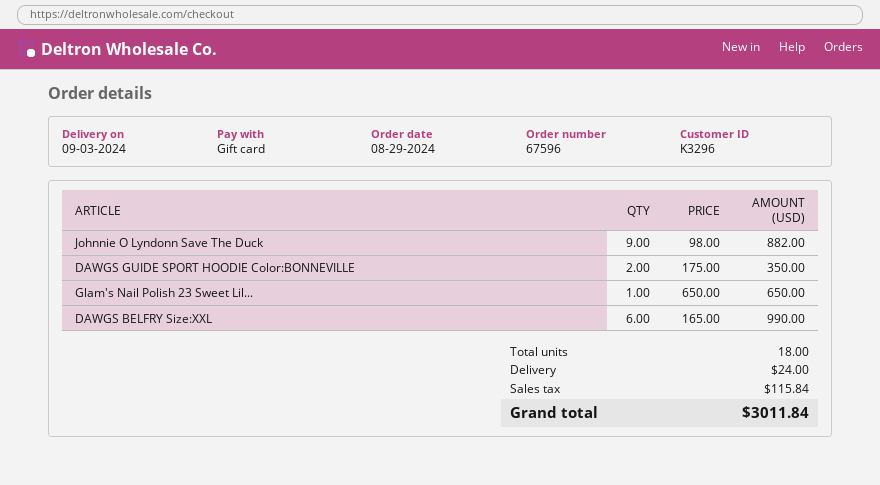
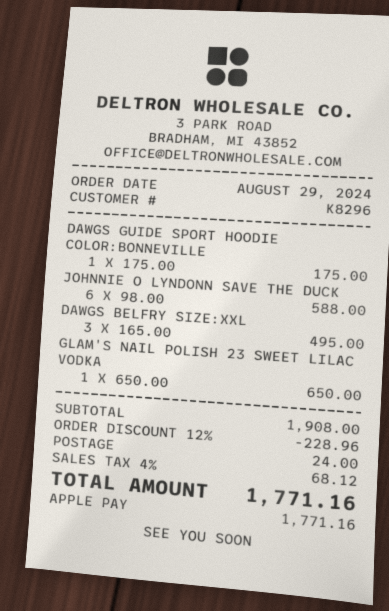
customer number: K3296 -> K8296
payment method: gift card -> Apple Pay
Johnnie O Lyndonn Save The Duck: 9 x 98.00 = 882.00 -> 6 x 98.00 = 588.00
DAWGS GUIDE SPORT HOODIE Color:BONNEVILLE: 2 x 175.00 = 350.00 -> 1 x 175.00 = 175.00
DAWGS BELFRY Size:XXL: 6 x 165.00 = 990.00 -> 3 x 165.00 = 495.00
discount: none -> 12% = 228.96
tax: 115.84 -> 68.12
total: 3011.84 -> 1771.16

